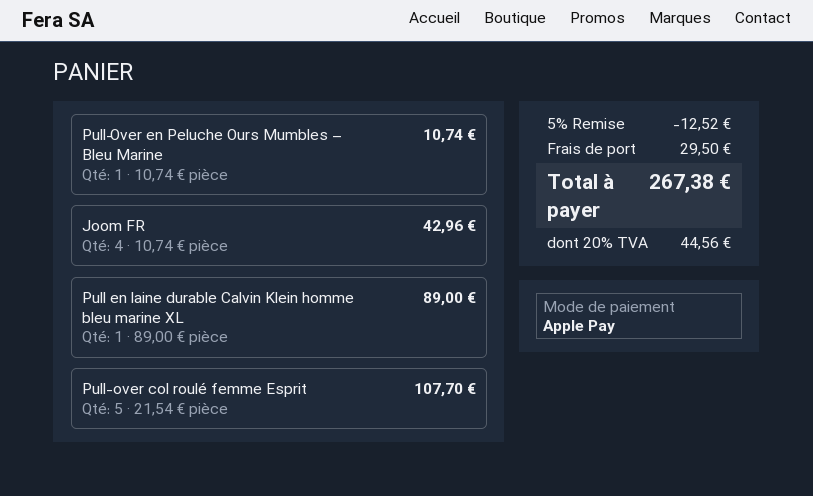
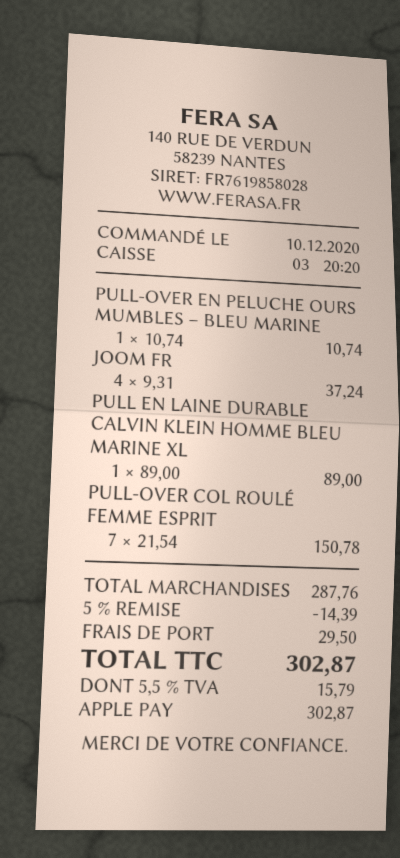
Joom FR: 4 x 10.74 = 42.96 -> 4 x 9.31 = 37.24
Pull-over col roulé femme Esprit: 5 x 21.54 = 107.70 -> 7 x 21.54 = 150.78
discount: 5% = 12.52 -> 5% = 14.39
tax: 20% = 44.56 -> 5.5% = 15.79
total: 267.38 -> 302.87

